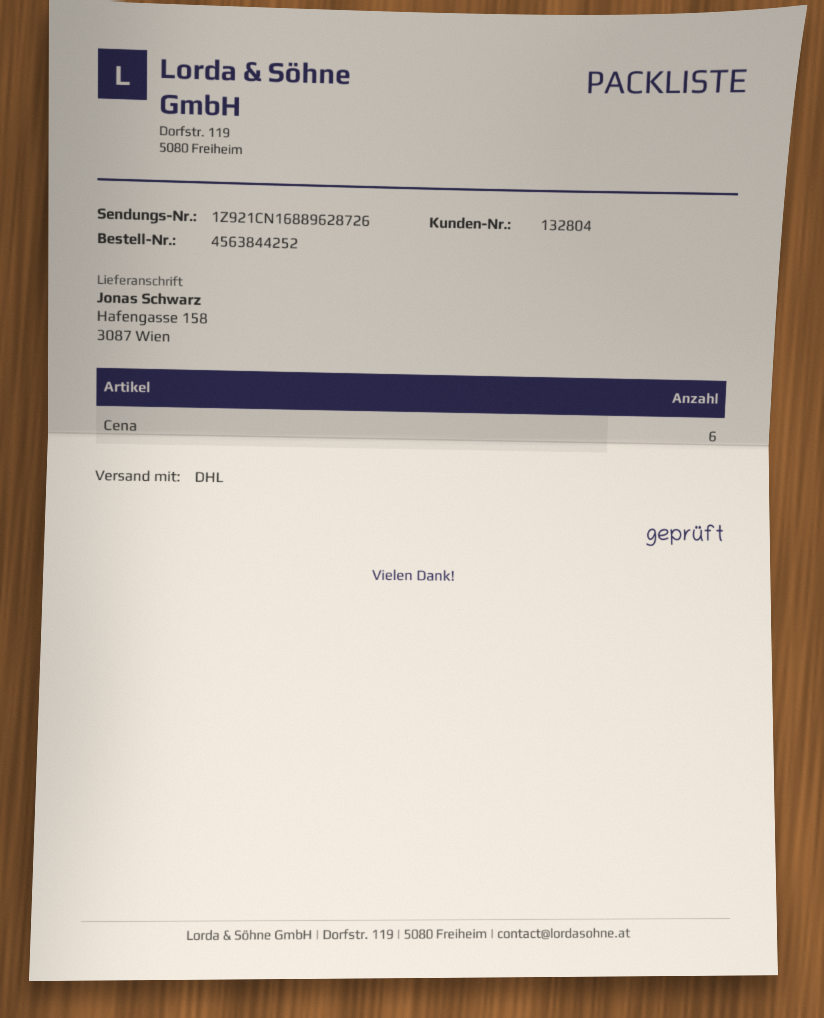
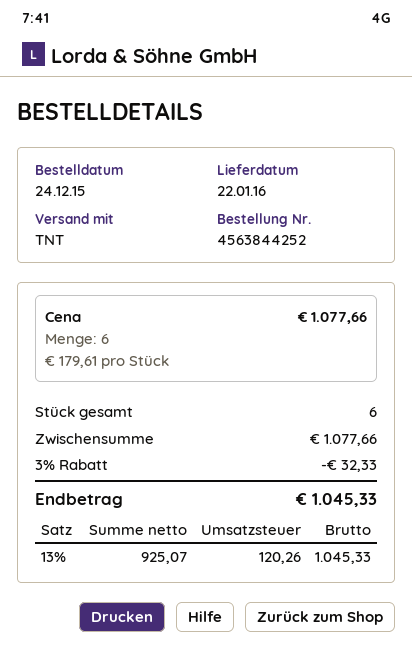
shipping method: DHL -> TNT

